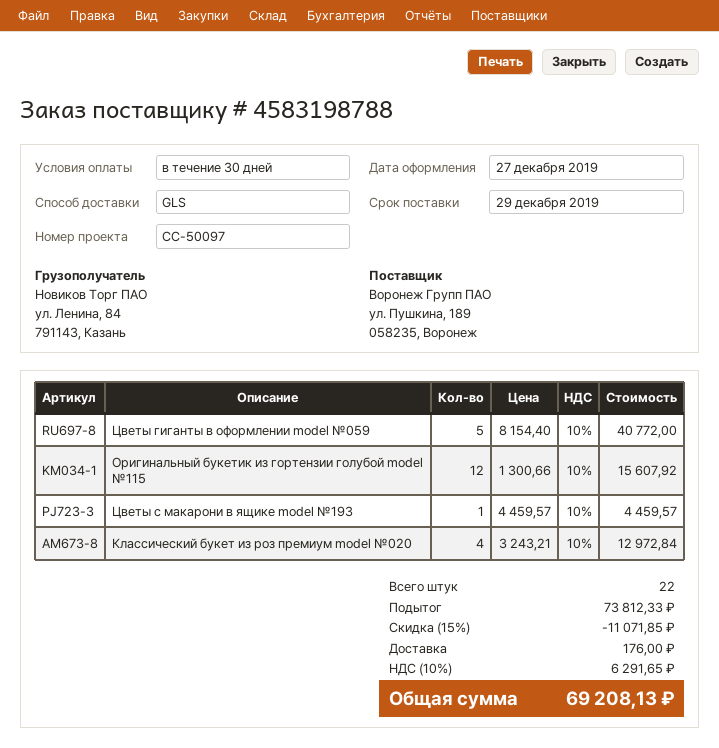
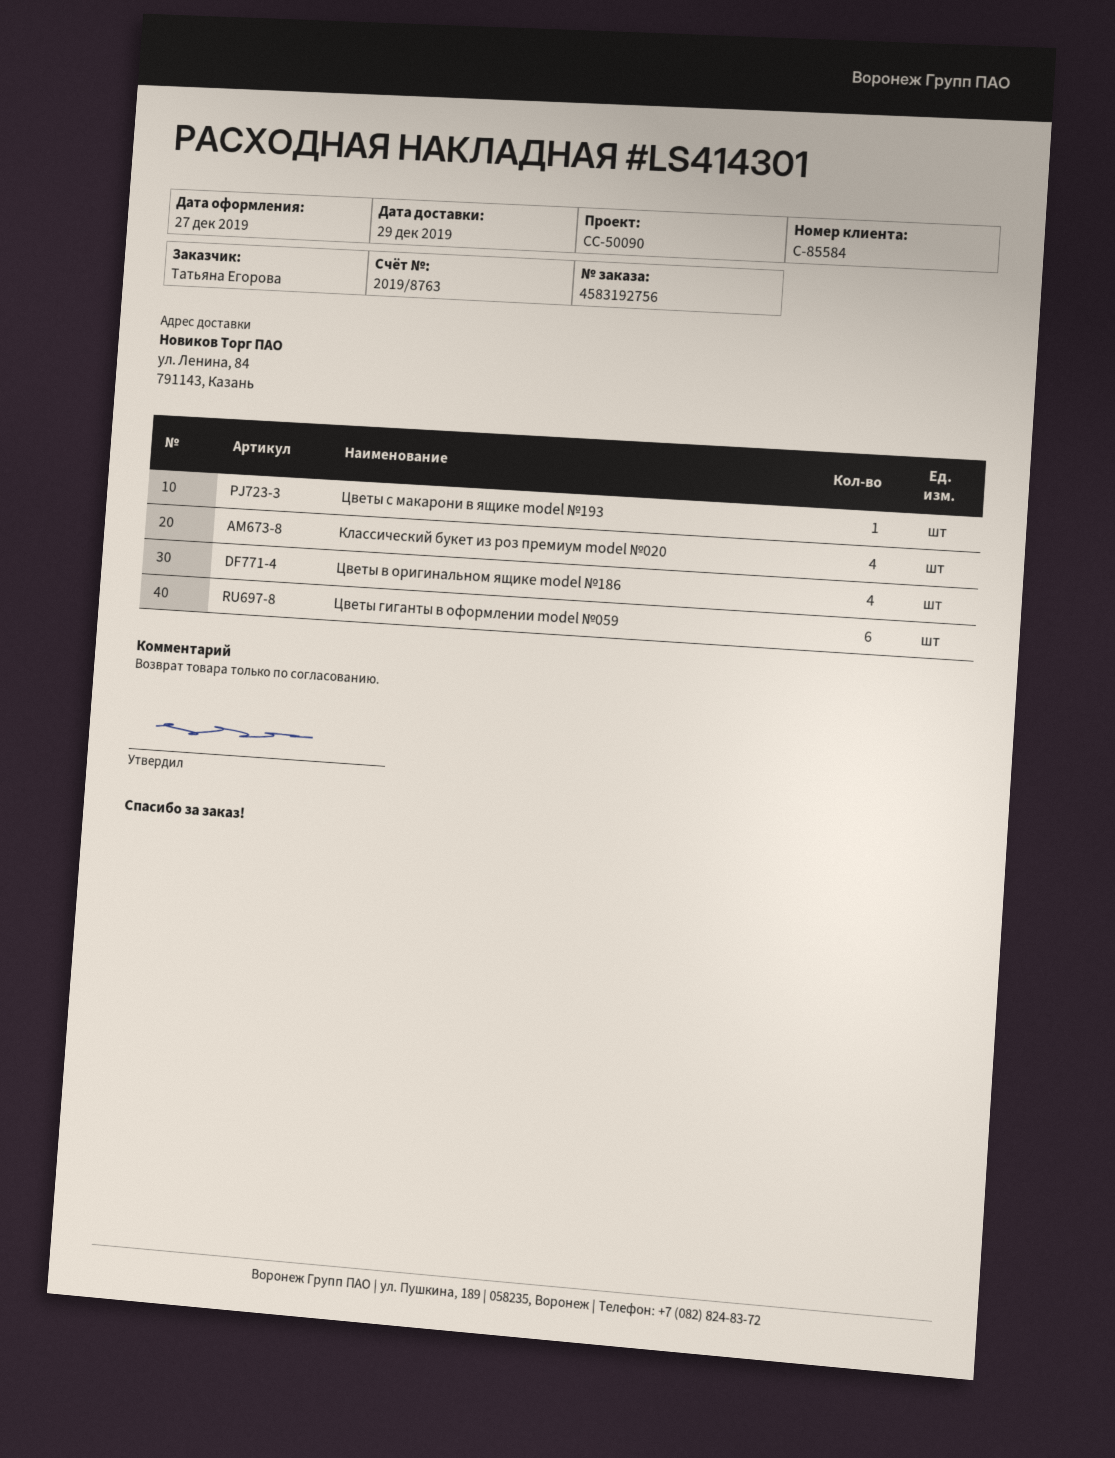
order number: 4583198788 -> 4583192756
reference: CC-50097 -> CC-50090
Цветы гиганты в оформлении model №059: 5 -> 6
Оригинальный букетик из гортензии голубой model №115: 12 -> none
Цветы в оригинальном ящике model №186: none -> 4

